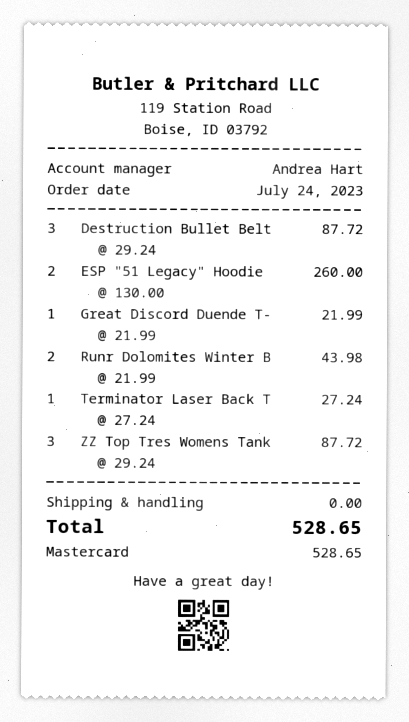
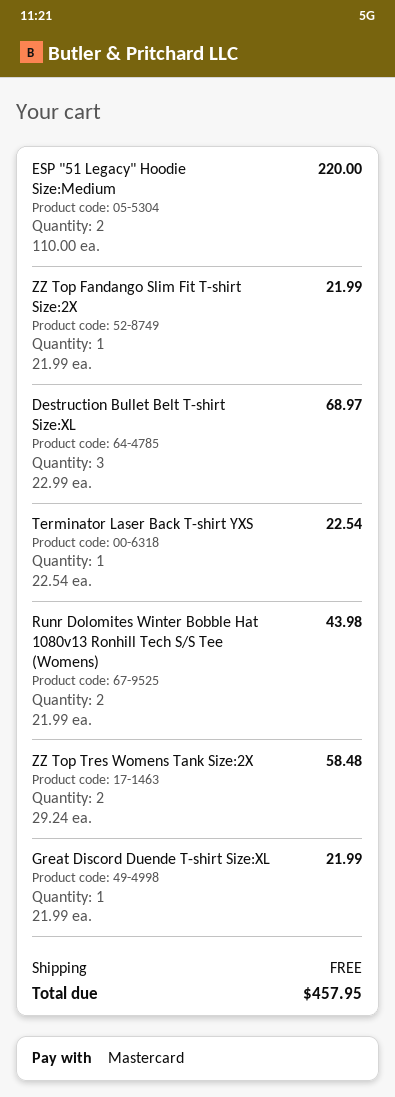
Destruction Bullet Belt: 3 x 29.24 = 87.72 -> 3 x 22.99 = 68.97
ESP "51 Legacy" Hoodie: 2 x 130.00 = 260.00 -> 2 x 110.00 = 220.00
Terminator Laser Back T: 1 x 27.24 = 27.24 -> 1 x 22.54 = 22.54
ZZ Top Tres Womens Tank: 3 x 29.24 = 87.72 -> 2 x 29.24 = 58.48
ZZ Top Fandango Slim Fit T-shirt Size:2X: none -> 1 x 21.99 = 21.99
total: 528.65 -> 457.95

